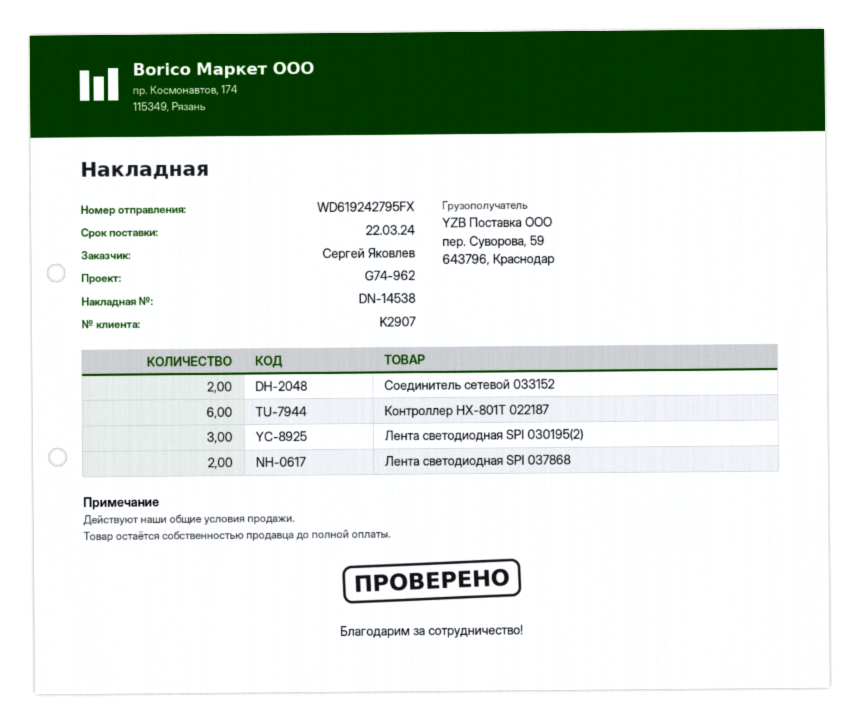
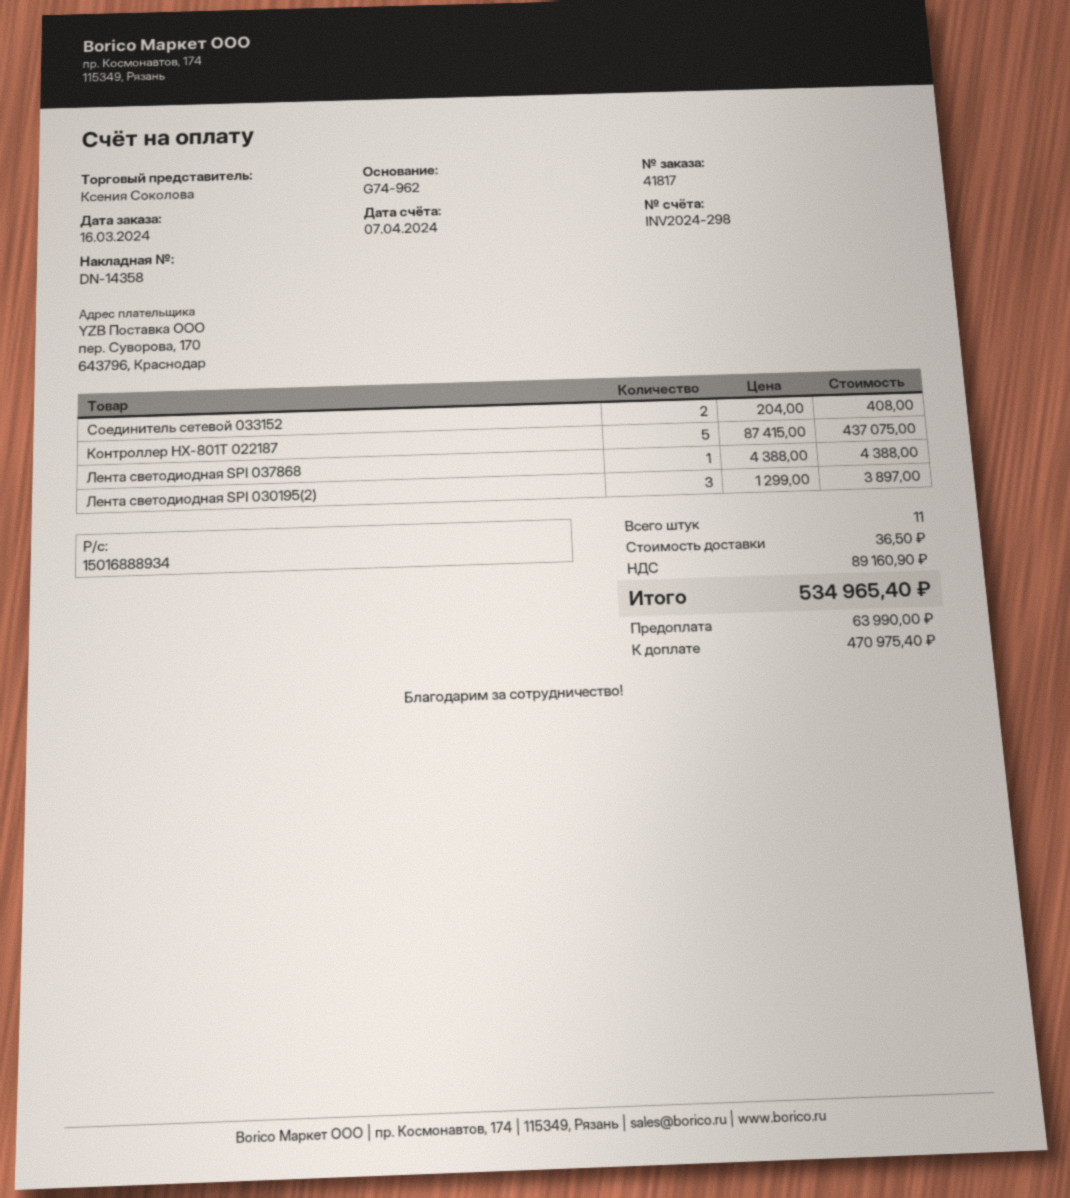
delivery note number: DN-14538 -> DN-14358
Контроллер HX-801T 022187: 6 -> 5
Лента светодиодная SPI 037868: 2 -> 1

